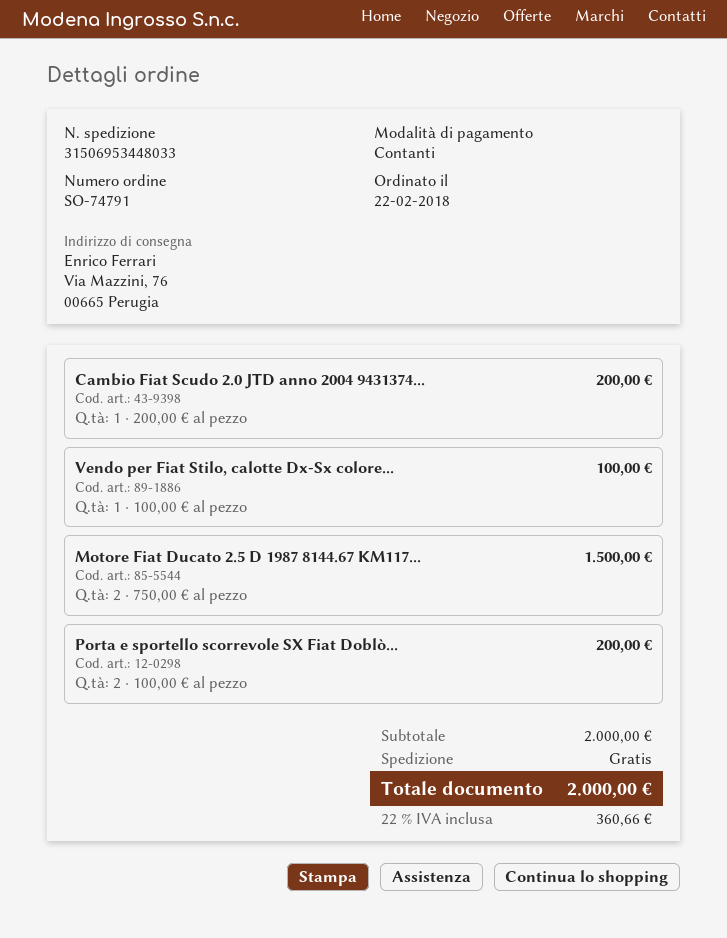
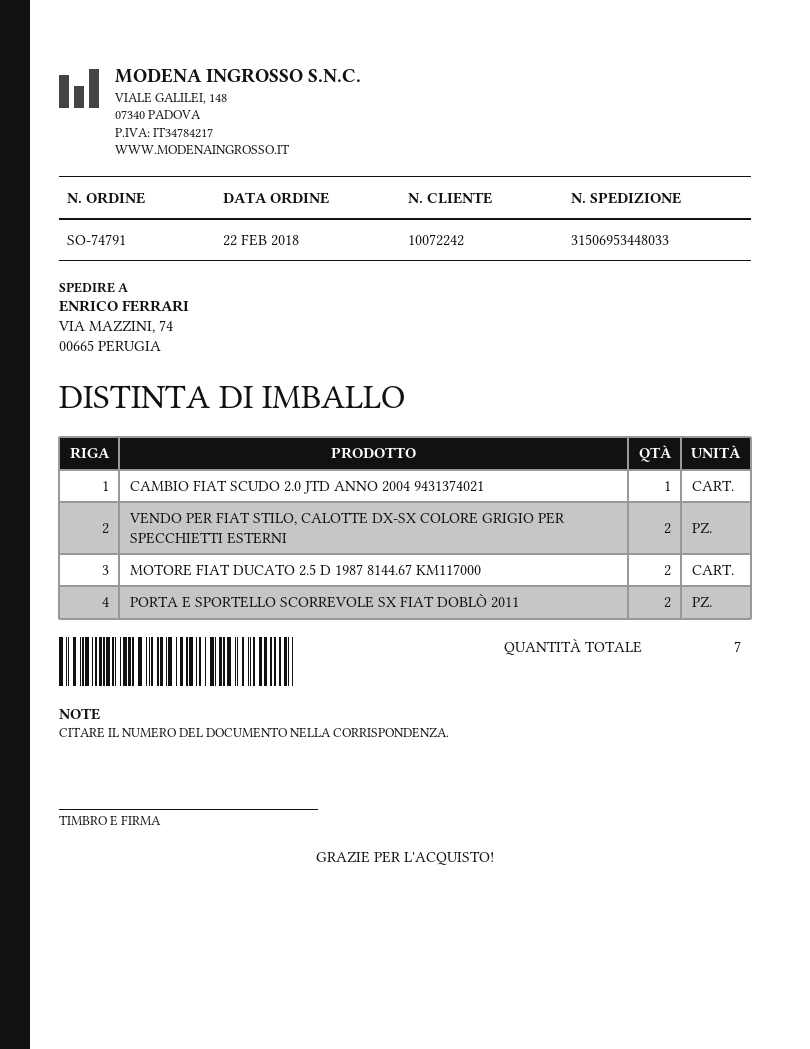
ship to: Via Mazzini, 76, 00665 Perugia -> VIA MAZZINI, 74, 00665 PERUGIA
Vendo per Fiat Stilo, calotte Dx-Sx colore...: 1 -> 2

